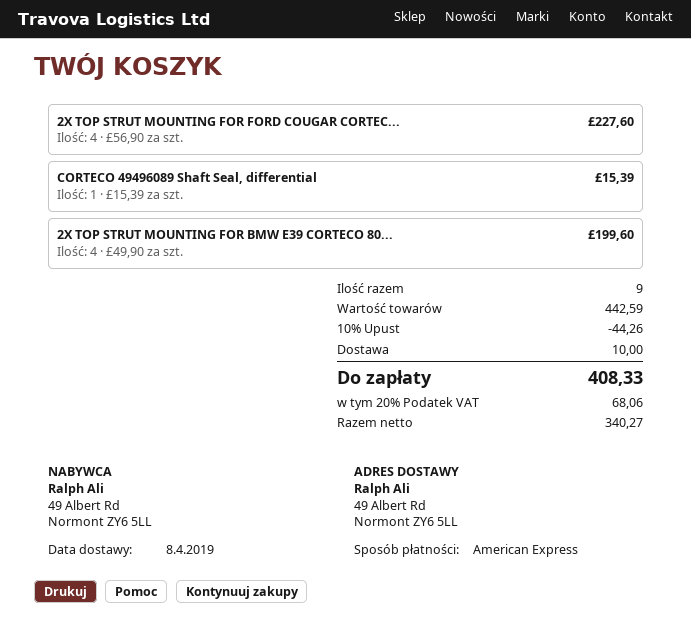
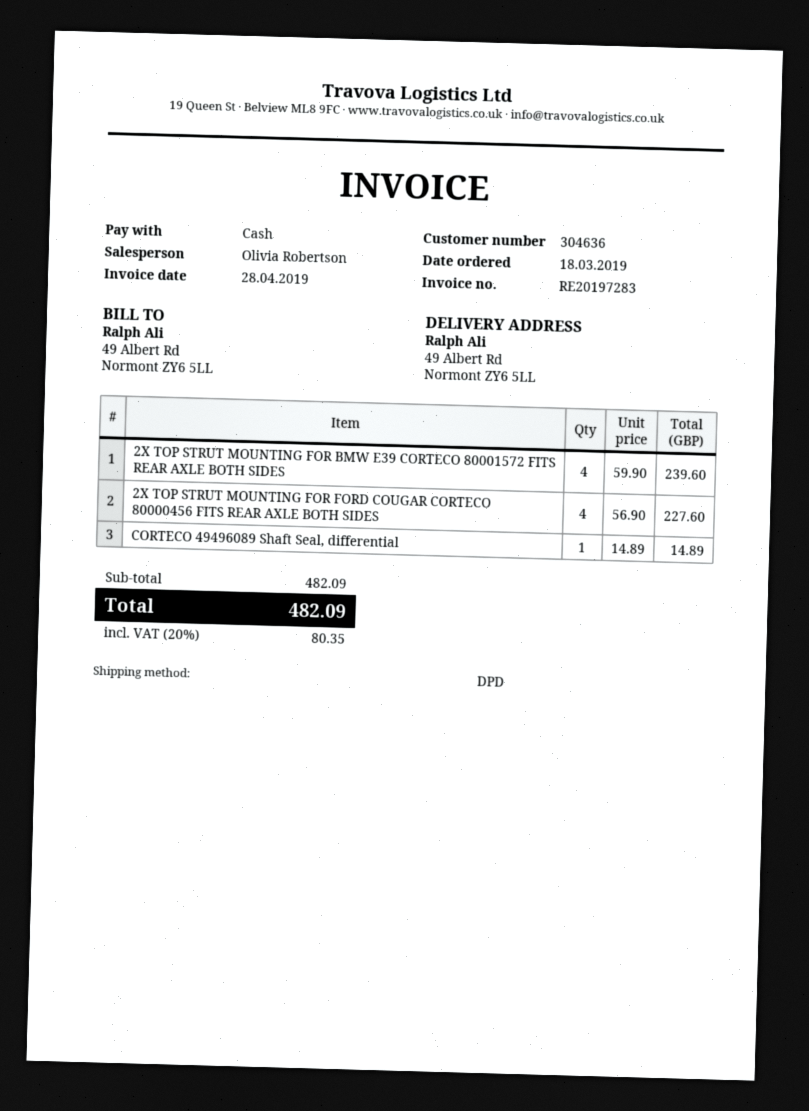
payment method: American Express -> cash
CORTECO 49496089 Shaft Seal, differential: 1 x 15.39 = 15.39 -> 1 x 14.89 = 14.89
2X TOP STRUT MOUNTING FOR BMW E39 CORTECO 80...: 4 x 49.90 = 199.60 -> 4 x 59.90 = 239.60
subtotal: 442.59 -> 482.09
discount: 10% = 44.26 -> none
shipping: 10.00 -> none
tax: 20% = 68.06 -> 20% = 80.35
total: 408.33 -> 482.09

